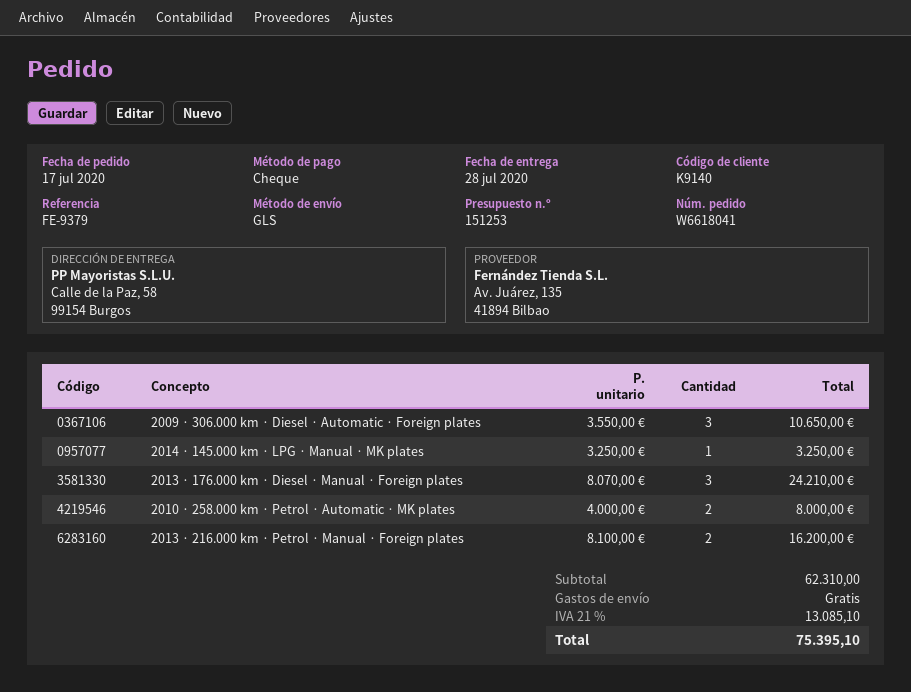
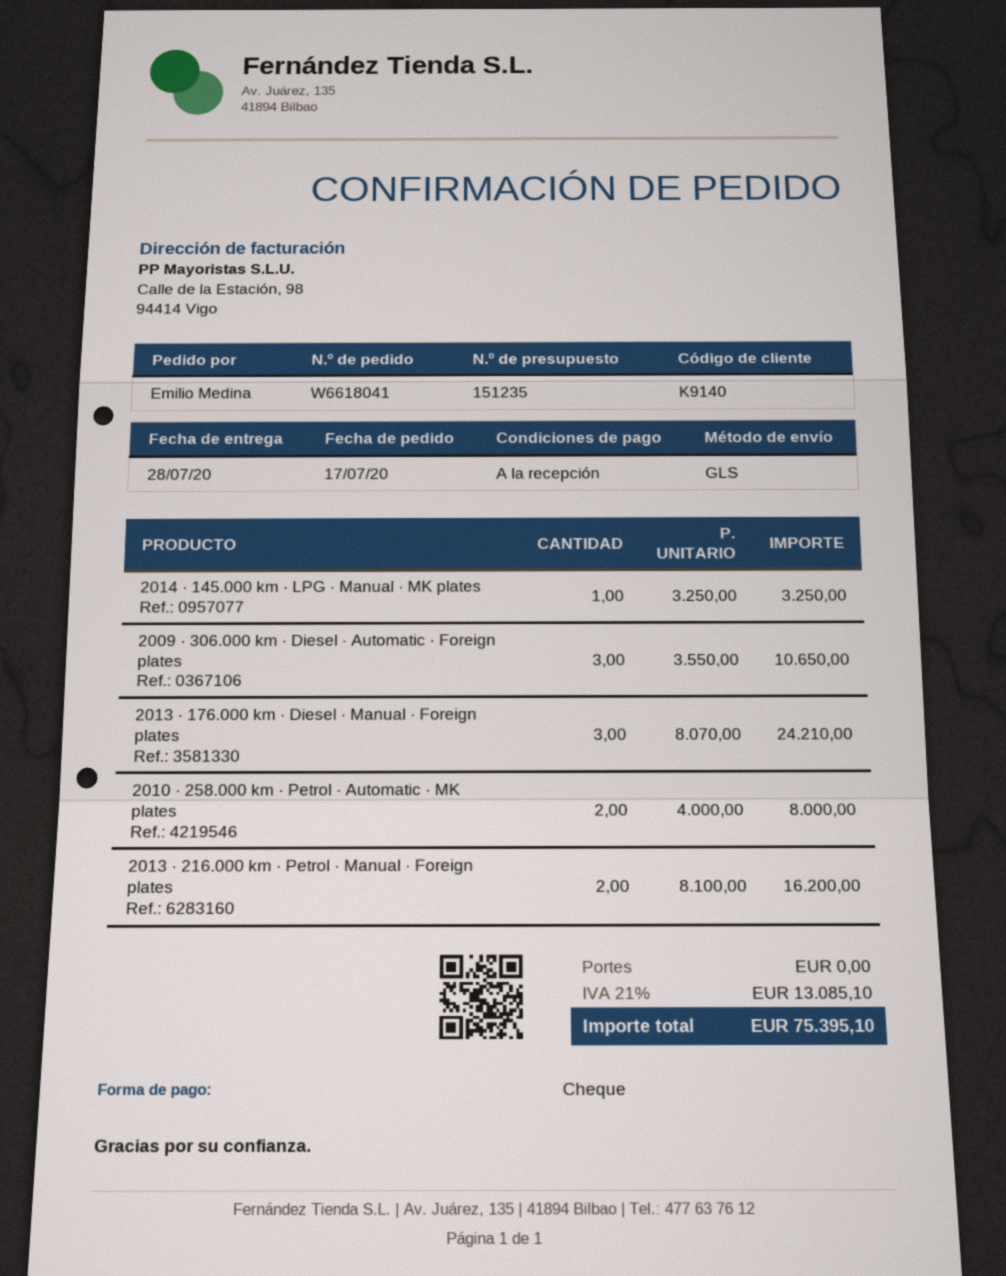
quote number: 151253 -> 151235

